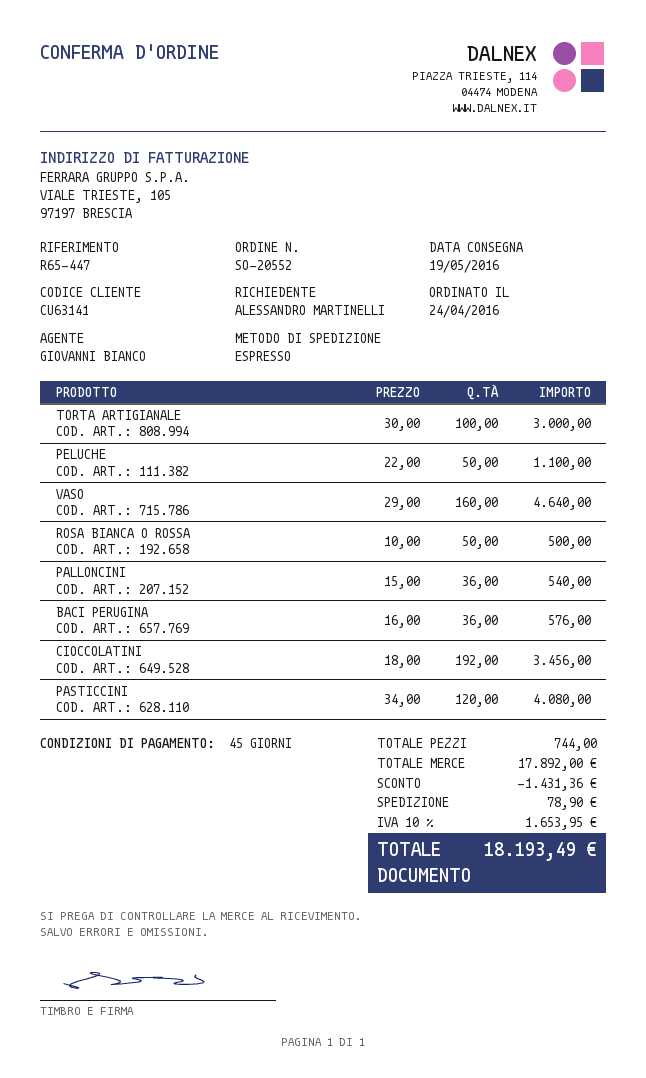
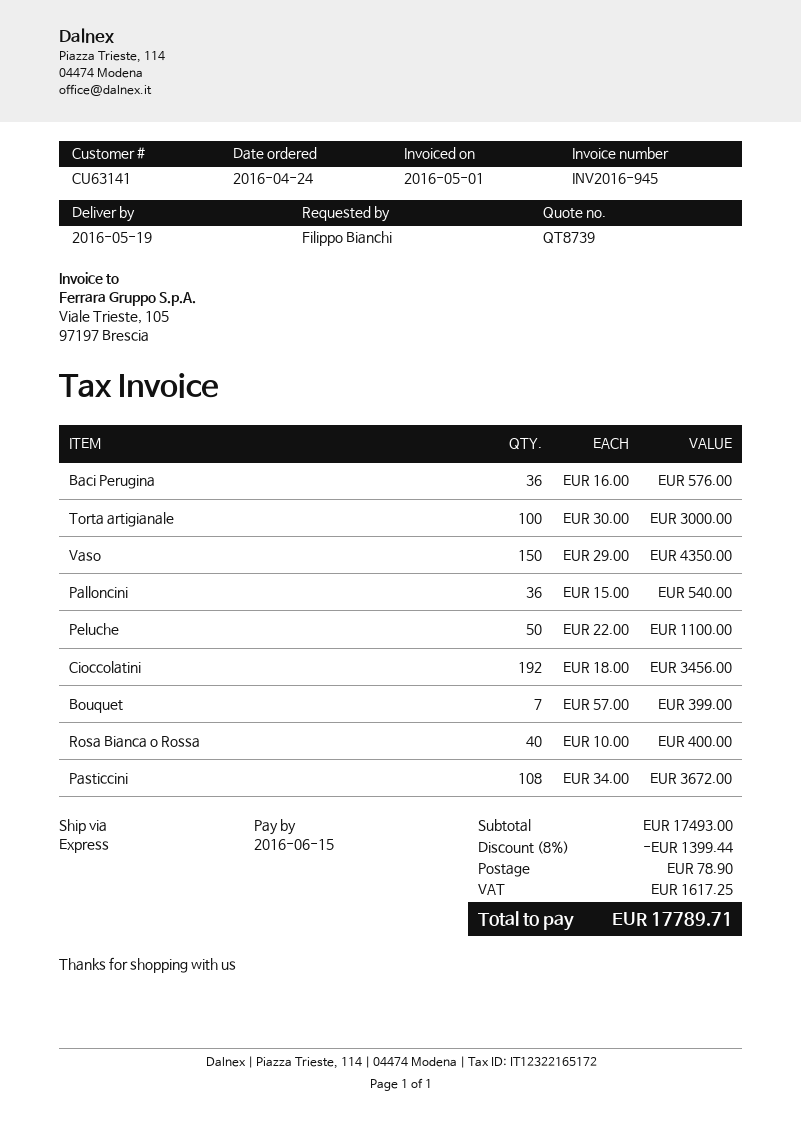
ordered by: ALESSANDRO MARTINELLI -> Filippo Bianchi
VASO: 160 x 29.00 = 4640.00 -> 150 x 29.00 = 4350.00
ROSA BIANCA O ROSSA: 50 x 10.00 = 500.00 -> 40 x 10.00 = 400.00
PASTICCINI: 120 x 34.00 = 4080.00 -> 108 x 34.00 = 3672.00
Bouquet: none -> 7 x 57.00 = 399.00
subtotal: 17892.00 -> 17493.00
discount: 1431.36 -> 1399.44
tax: 1653.95 -> 1617.25
total: 18193.49 -> 17789.71

